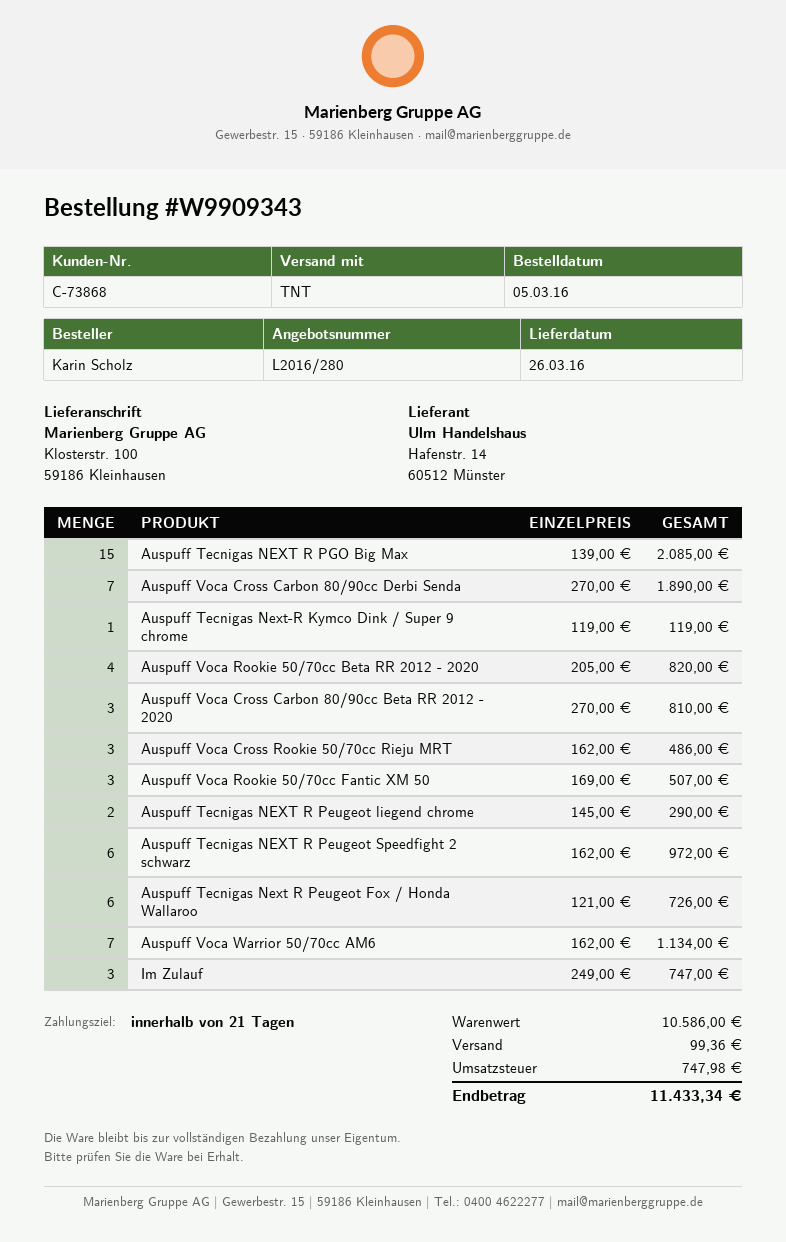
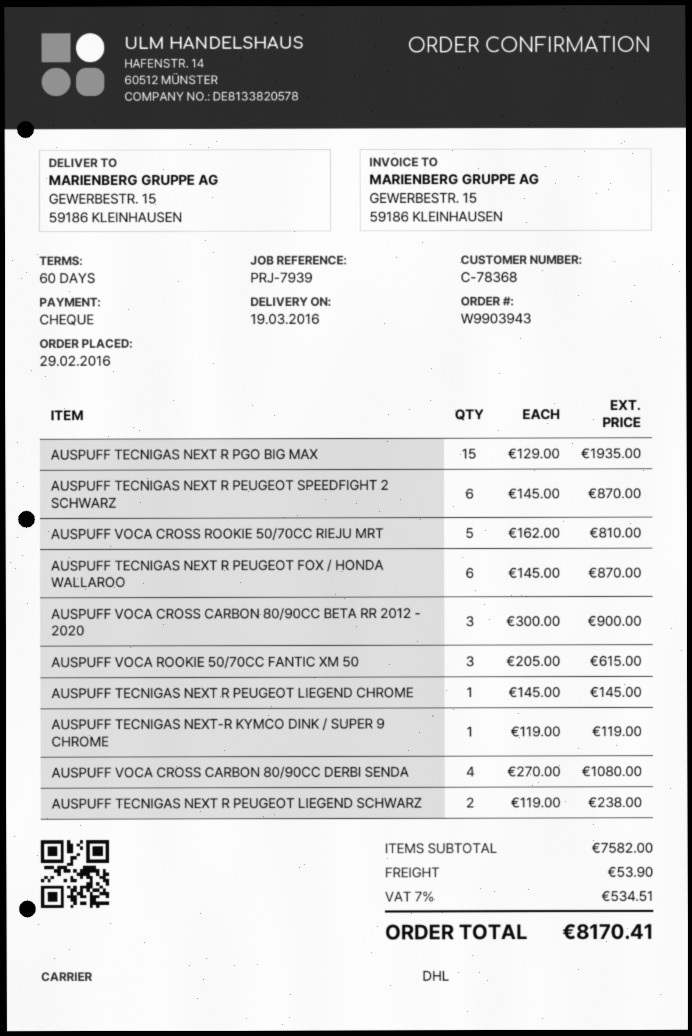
order number: W9909343 -> W9903943
order date: 2016-03-05 -> 2016-02-29
delivery date: 2016-03-26 -> 2016-03-19
payment terms: 21 days -> 60 days
customer number: C-73868 -> C-78368
shipping method: TNT -> DHL
ship to: Klosterstr. 100, 59186 Kleinhausen -> GEWERBESTR. 15, 59186 KLEINHAUSEN
Auspuff Tecnigas NEXT R PGO Big Max: 15 x 139.00 = 2085.00 -> 15 x 129.00 = 1935.00
Auspuff Voca Cross Carbon 80/90cc Derbi Senda: 7 x 270.00 = 1890.00 -> 4 x 270.00 = 1080.00
Auspuff Voca Rookie 50/70cc Beta RR 2012 - 2020: 4 x 205.00 = 820.00 -> none
Auspuff Voca Cross Carbon 80/90cc Beta RR 2012 - 2020: 3 x 270.00 = 810.00 -> 3 x 300.00 = 900.00
Auspuff Voca Cross Rookie 50/70cc Rieju MRT: 3 x 162.00 = 486.00 -> 5 x 162.00 = 810.00
Auspuff Voca Rookie 50/70cc Fantic XM 50: 3 x 169.00 = 507.00 -> 3 x 205.00 = 615.00
Auspuff Tecnigas NEXT R Peugeot liegend chrome: 2 x 145.00 = 290.00 -> 1 x 145.00 = 145.00
Auspuff Tecnigas NEXT R Peugeot Speedfight 2 schwarz: 6 x 162.00 = 972.00 -> 6 x 145.00 = 870.00
Auspuff Tecnigas Next R Peugeot Fox / Honda Wallaroo: 6 x 121.00 = 726.00 -> 6 x 145.00 = 870.00
Auspuff Voca Warrior 50/70cc AM6: 7 x 162.00 = 1134.00 -> none
Im Zulauf: 3 x 249.00 = 747.00 -> none
AUSPUFF TECNIGAS NEXT R PEUGEOT LIEGEND SCHWARZ: none -> 2 x 119.00 = 238.00
subtotal: 10586.00 -> 7582.00
shipping: 99.36 -> 53.90
tax: 747.98 -> 534.51
total: 11433.34 -> 8170.41

